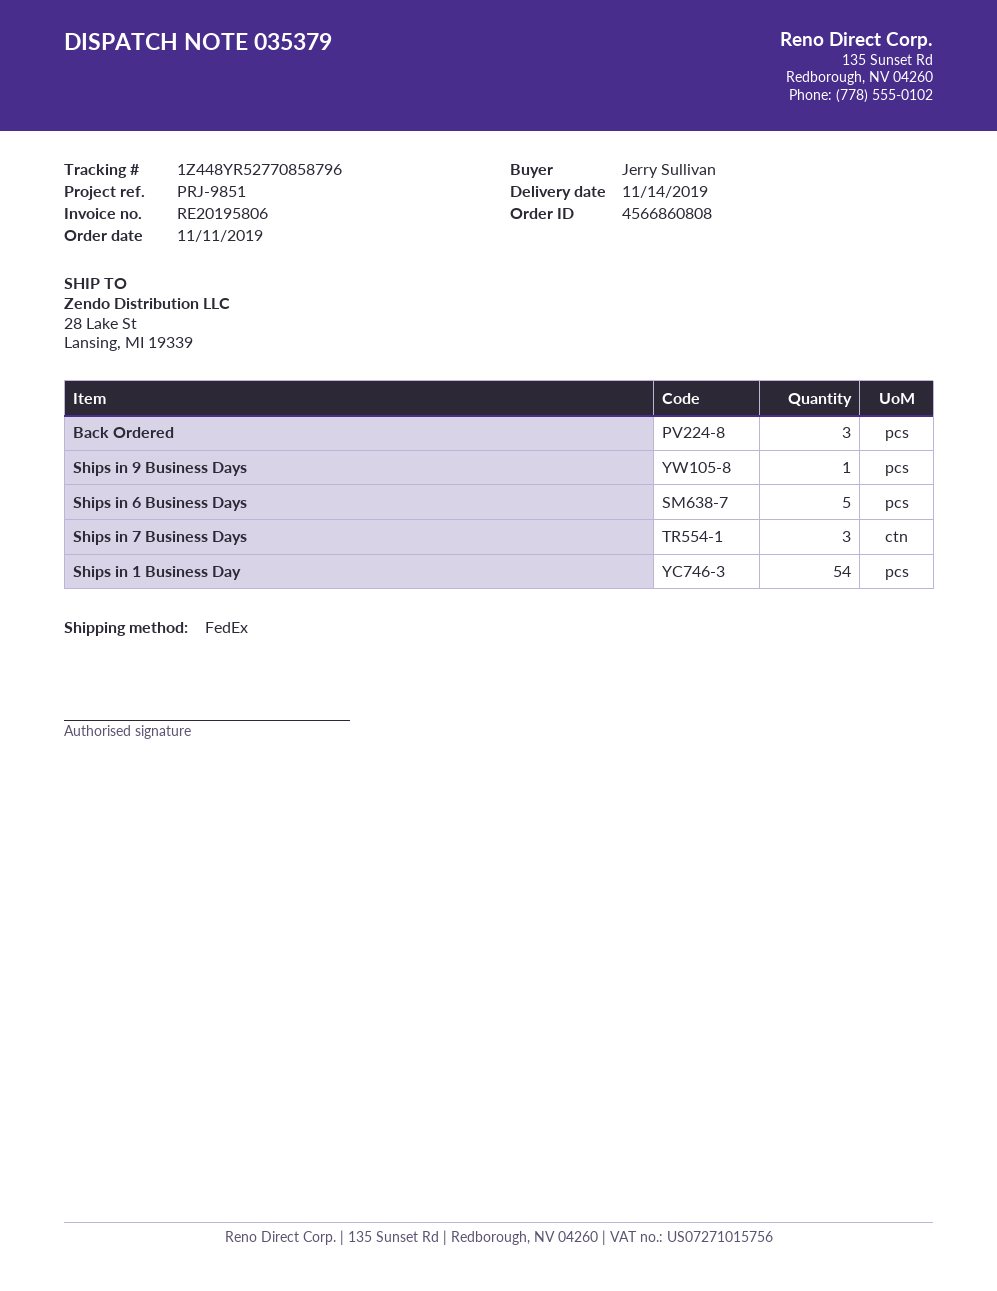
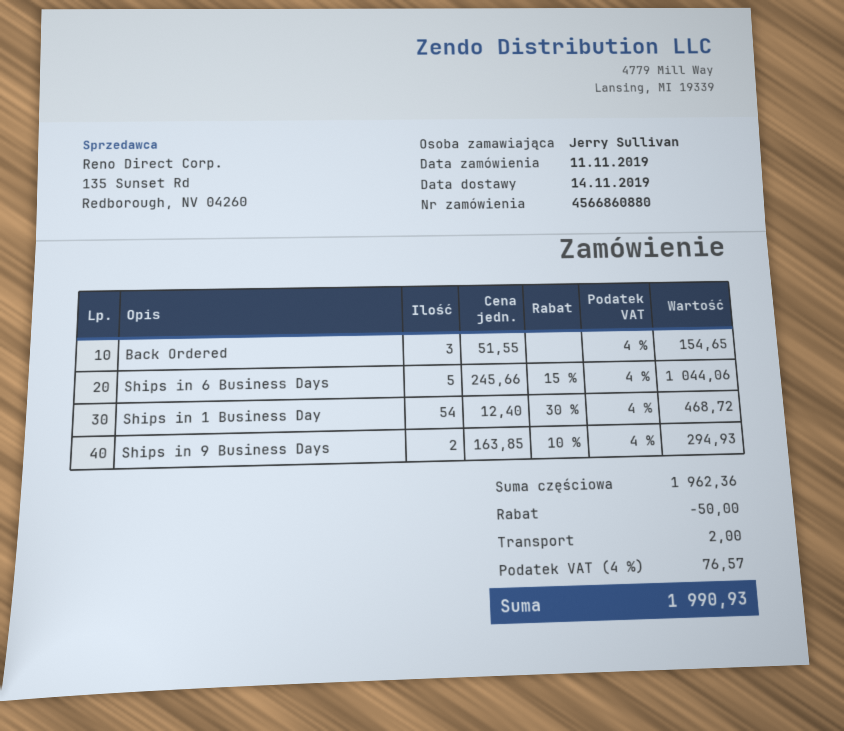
order number: 4566860808 -> 4566860880
Ships in 9 Business Days: 1 -> 2
Ships in 7 Business Days: 3 -> none

